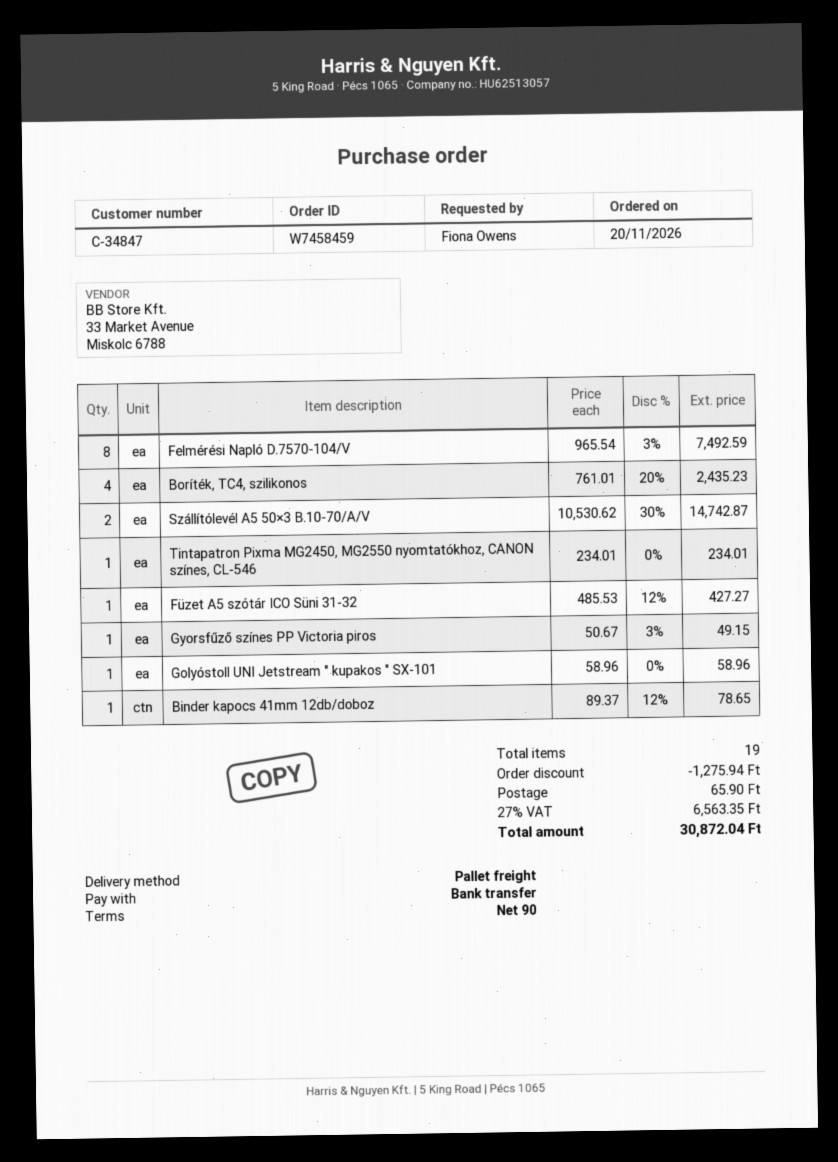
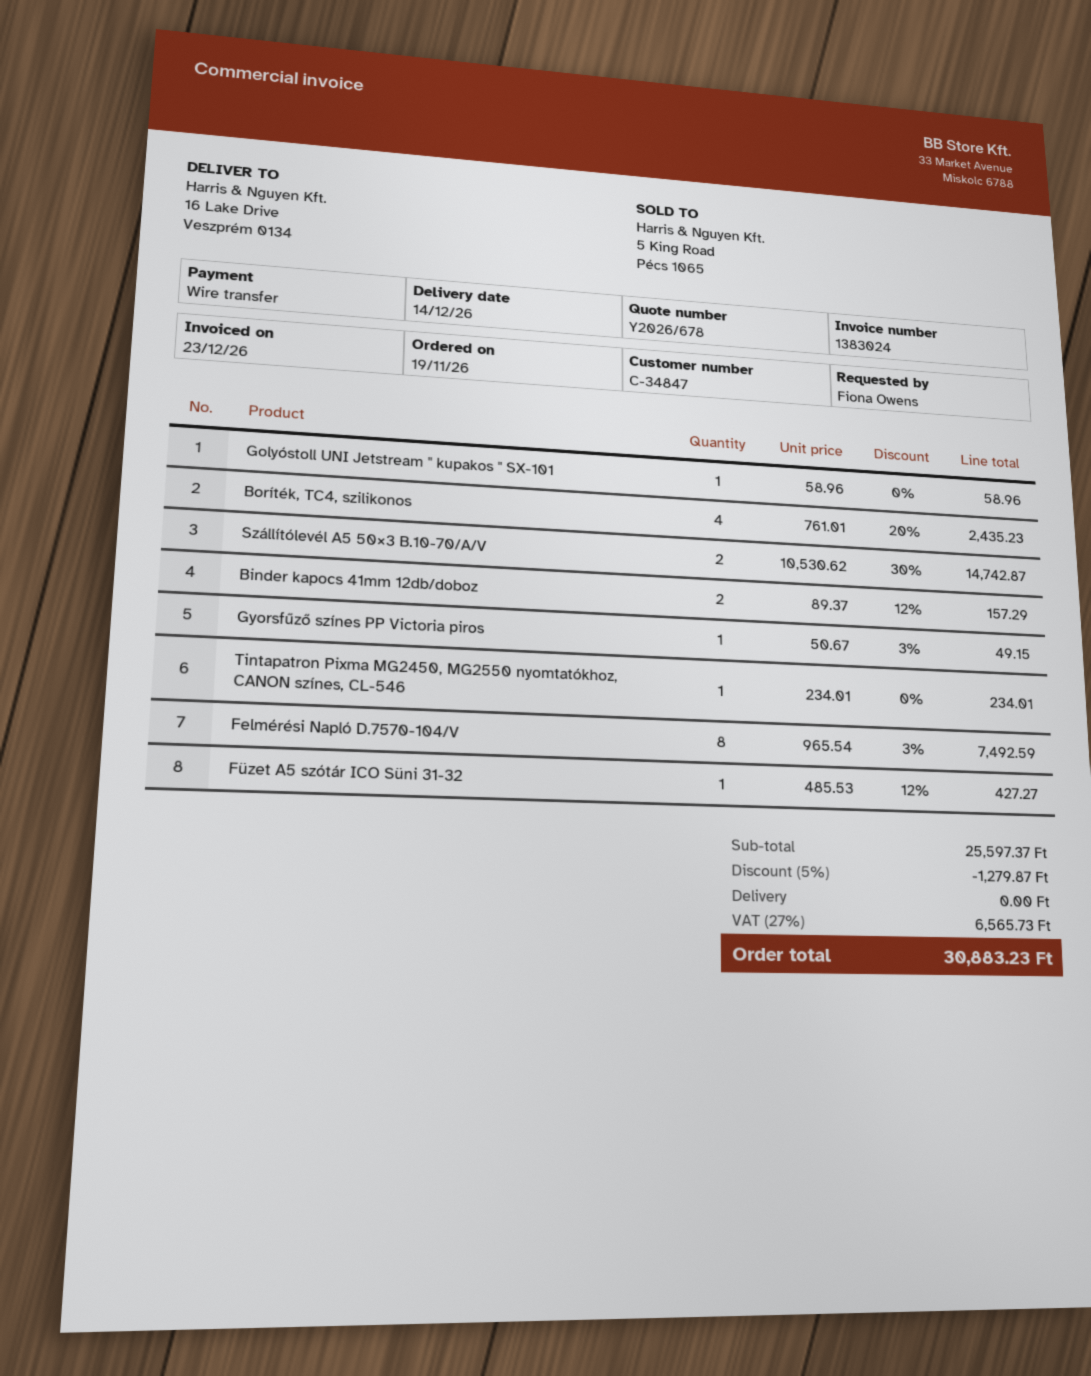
order date: 2026-11-20 -> 2026-11-19
Binder kapocs 41mm 12db/doboz: 1 x 89.37 - 12% = 78.65 -> 2 x 89.37 - 12% = 157.29
discount: 1275.94 -> 1279.87
shipping: 65.90 -> 0.00
tax: 27% = 6563.35 -> 27% = 6565.73
total: 30872.04 -> 30883.23

